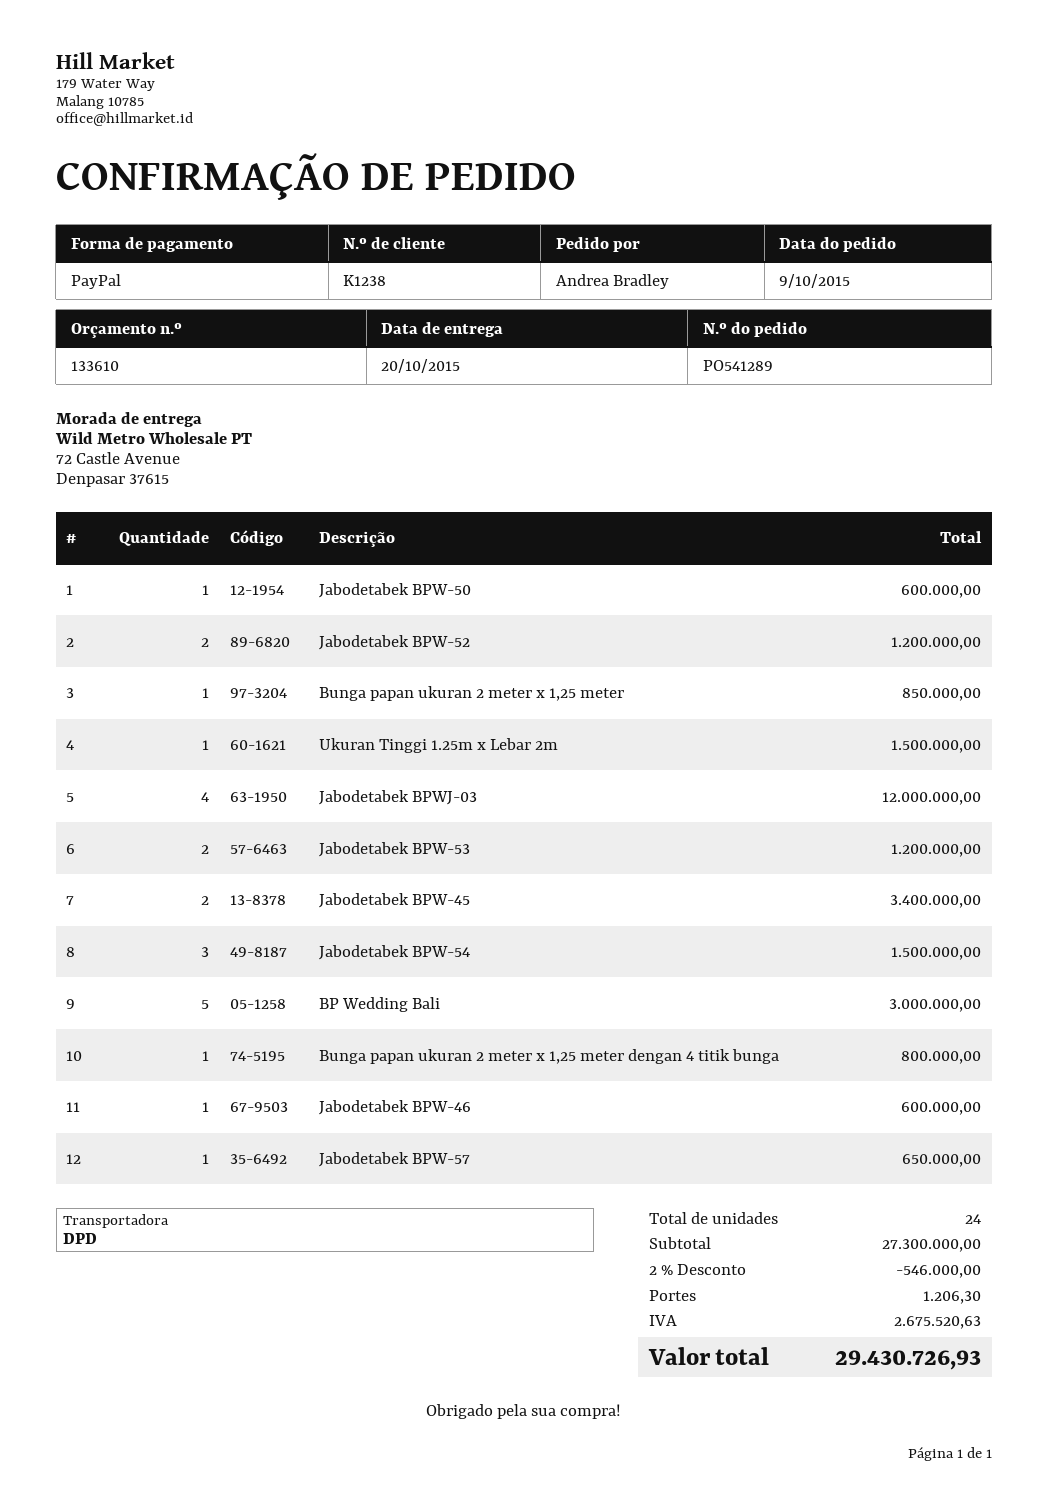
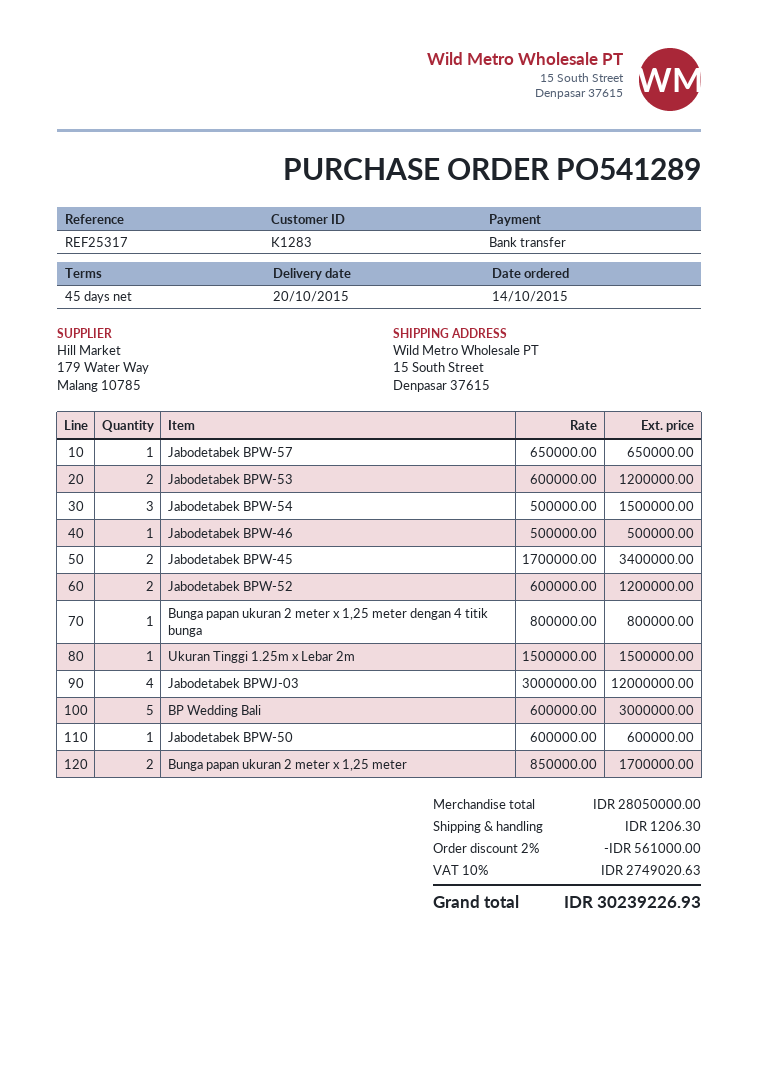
order date: 2015-10-09 -> 2015-10-14
customer number: K1238 -> K1283
payment method: PayPal -> bank transfer
ship to: 72 Castle Avenue, Denpasar 37615 -> 15 South Street, Denpasar 37615
Bunga papan ukuran 2 meter x 1,25 meter: 1 for 850000.00 -> 2 for 1700000.00
Jabodetabek BPW-46: 1 for 600000.00 -> 1 for 500000.00
subtotal: 27300000.00 -> 28050000.00
discount: 2% = 546000.00 -> 2% = 561000.00
tax: 2675520.63 -> 2749020.63
total: 29430726.93 -> 30239226.93

